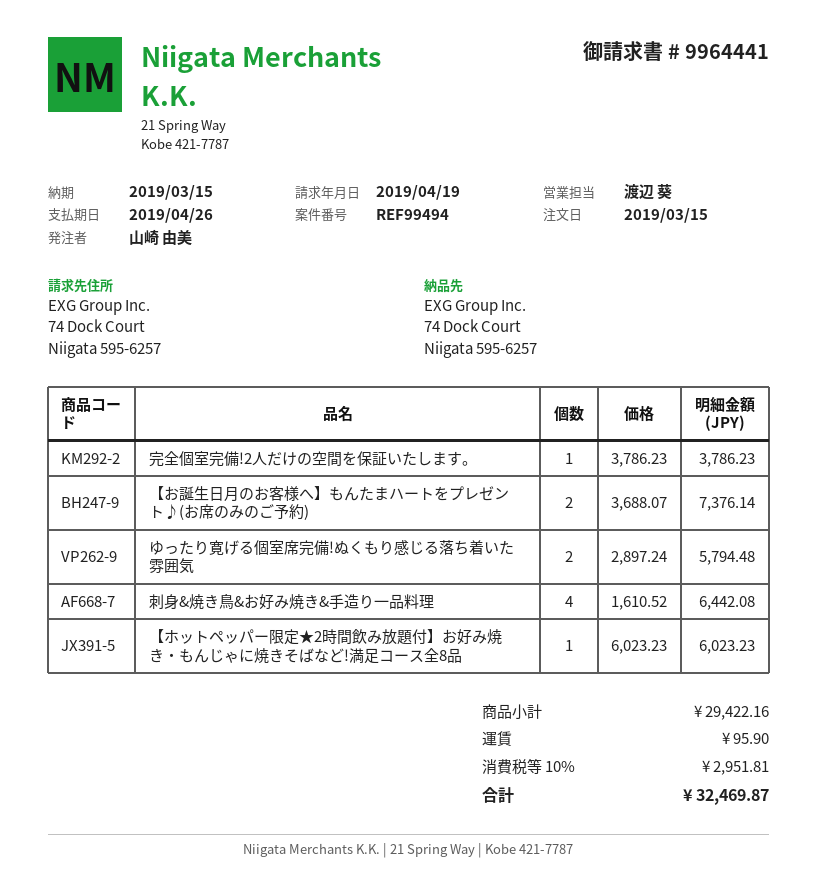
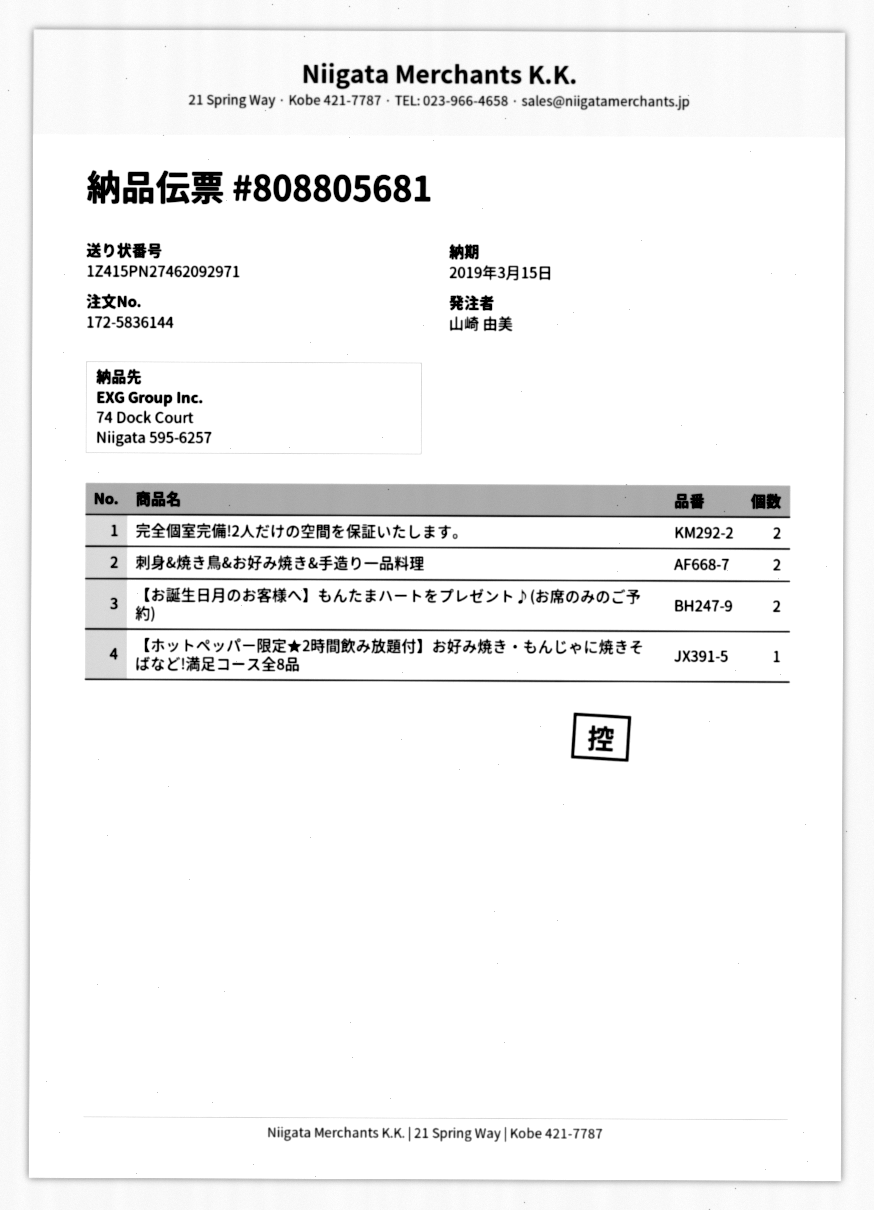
完全個室完備!2人だけの空間を保証いたします。: 1 -> 2
ゆったり寛げる個室席完備!ぬくもり感じる落ち着いた雰囲気: 2 -> none
刺身&焼き鳥&お好み焼き&手造り一品料理: 4 -> 2

